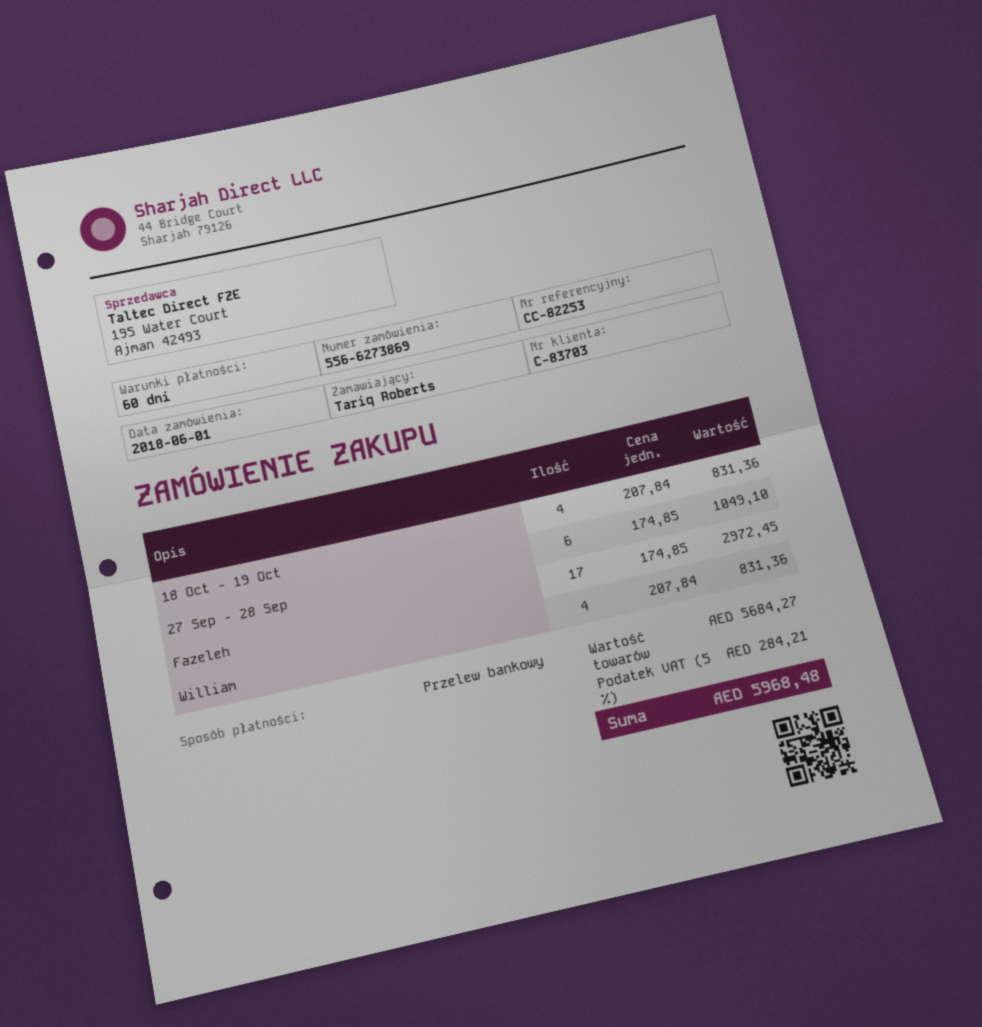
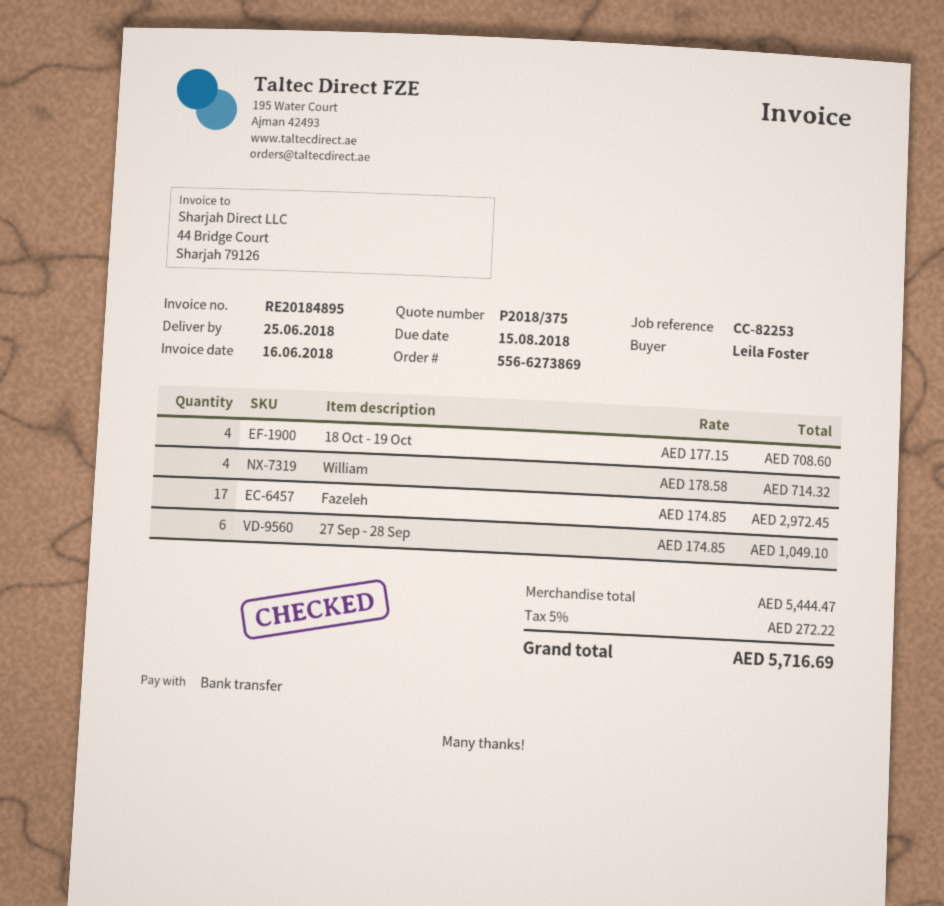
ordered by: Tariq Roberts -> Leila Foster
18 Oct - 19 Oct: 4 x 207.84 = 831.36 -> 4 x 177.15 = 708.60
William: 4 x 207.84 = 831.36 -> 4 x 178.58 = 714.32
subtotal: 5684.27 -> 5444.47
tax: 5% = 284.21 -> 5% = 272.22
total: 5968.48 -> 5716.69

